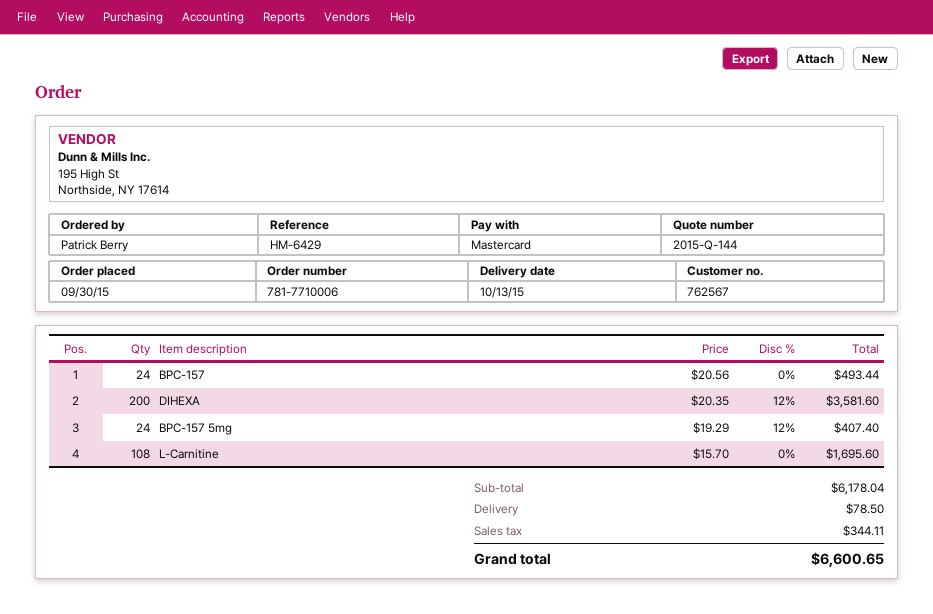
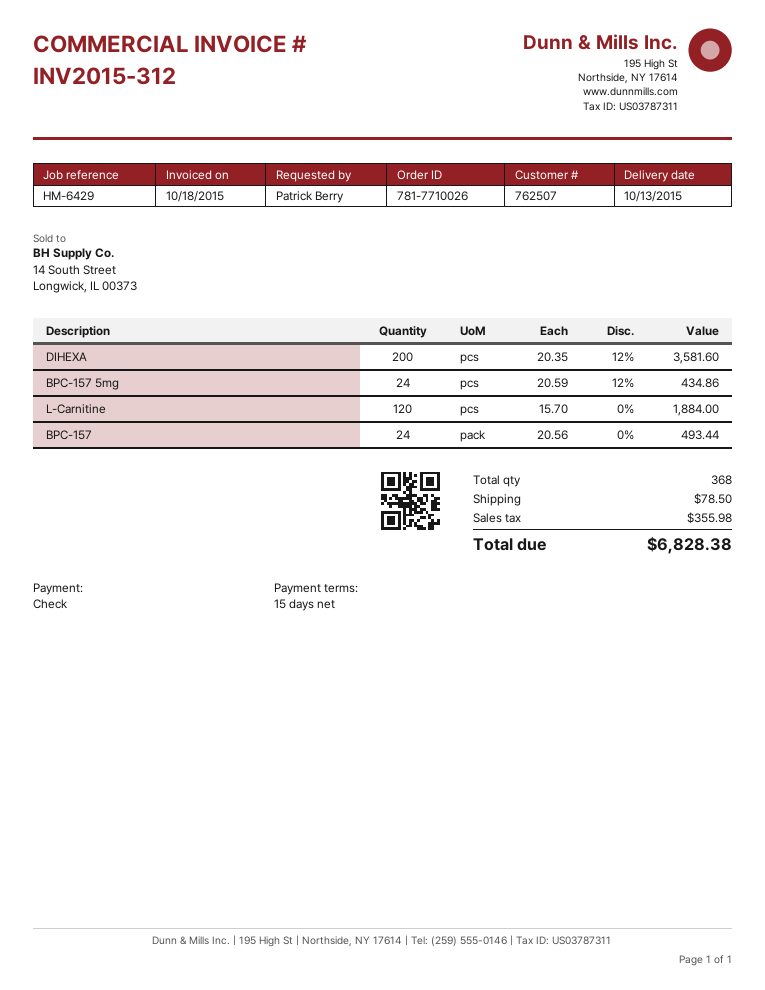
order number: 781-7710006 -> 781-7710026
customer number: 762567 -> 762507
payment method: Mastercard -> cheque
BPC-157 5mg: 24 x 19.29 - 12% = 407.40 -> 24 x 20.59 - 12% = 434.86
L-Carnitine: 108 x 15.70 = 1695.60 -> 120 x 15.70 = 1884.00
tax: 344.11 -> 355.98
total: 6600.65 -> 6828.38

